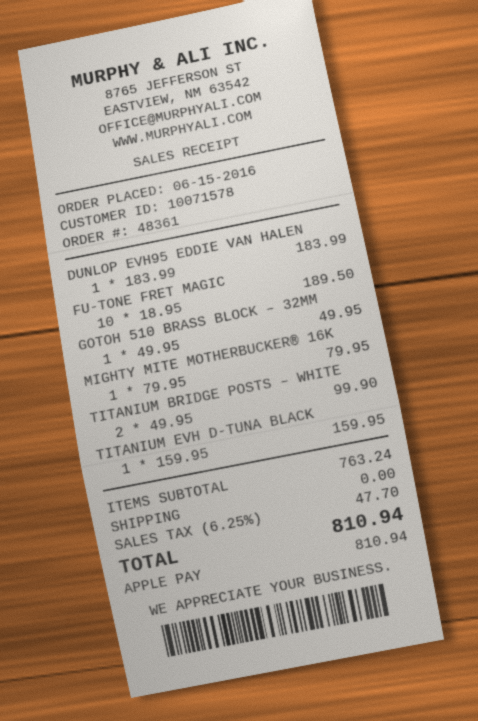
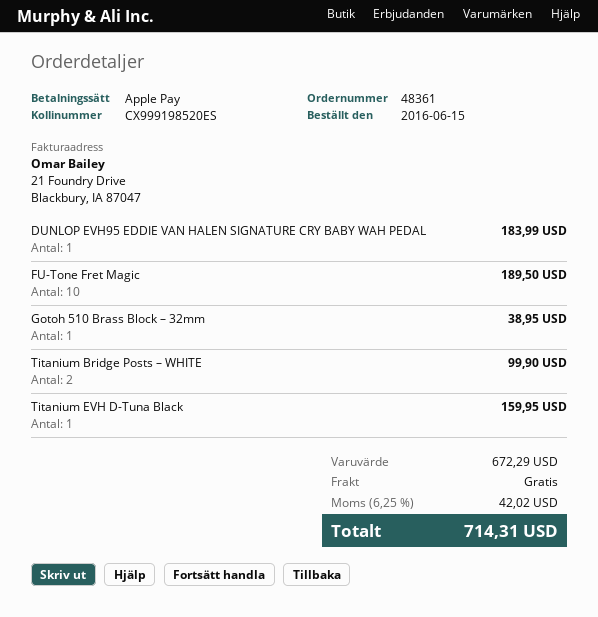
GOTOH 510 BRASS BLOCK – 32MM: 1 for 49.95 -> 1 for 38.95
MIGHTY MITE MOTHERBUCKER® 16K: 1 for 79.95 -> none
subtotal: 763.24 -> 672.29
tax: 6.25% = 47.70 -> 6.25% = 42.02
total: 810.94 -> 714.31

